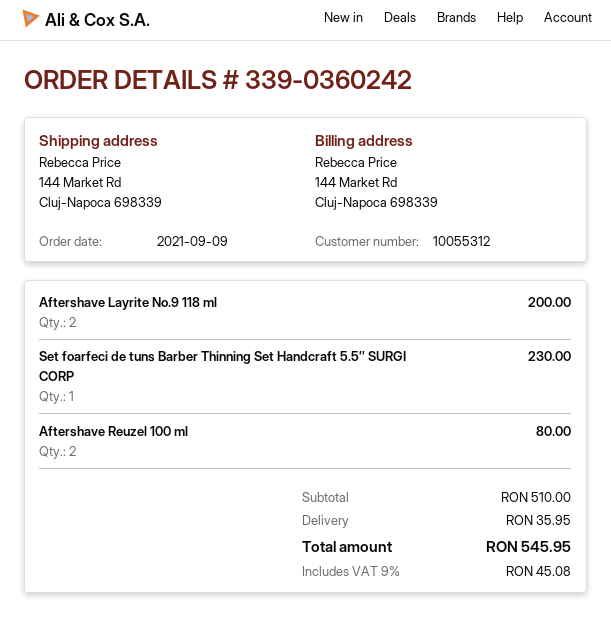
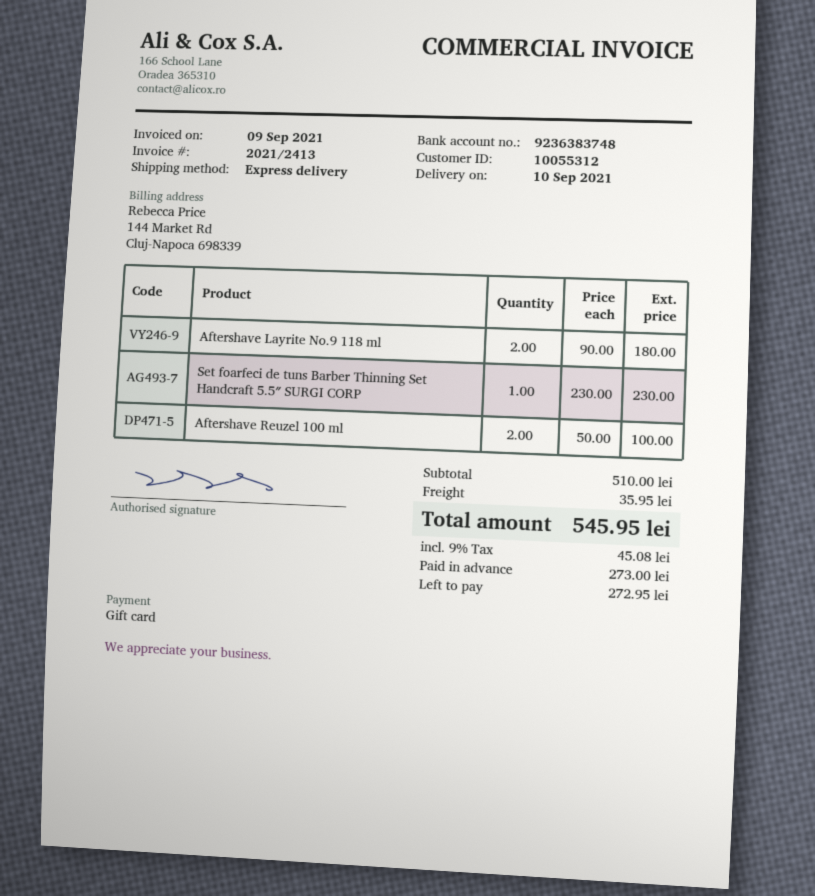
Aftershave Layrite No.9 118 ml: 2 for 200.00 -> 2 for 180.00
Aftershave Reuzel 100 ml: 2 for 80.00 -> 2 for 100.00

